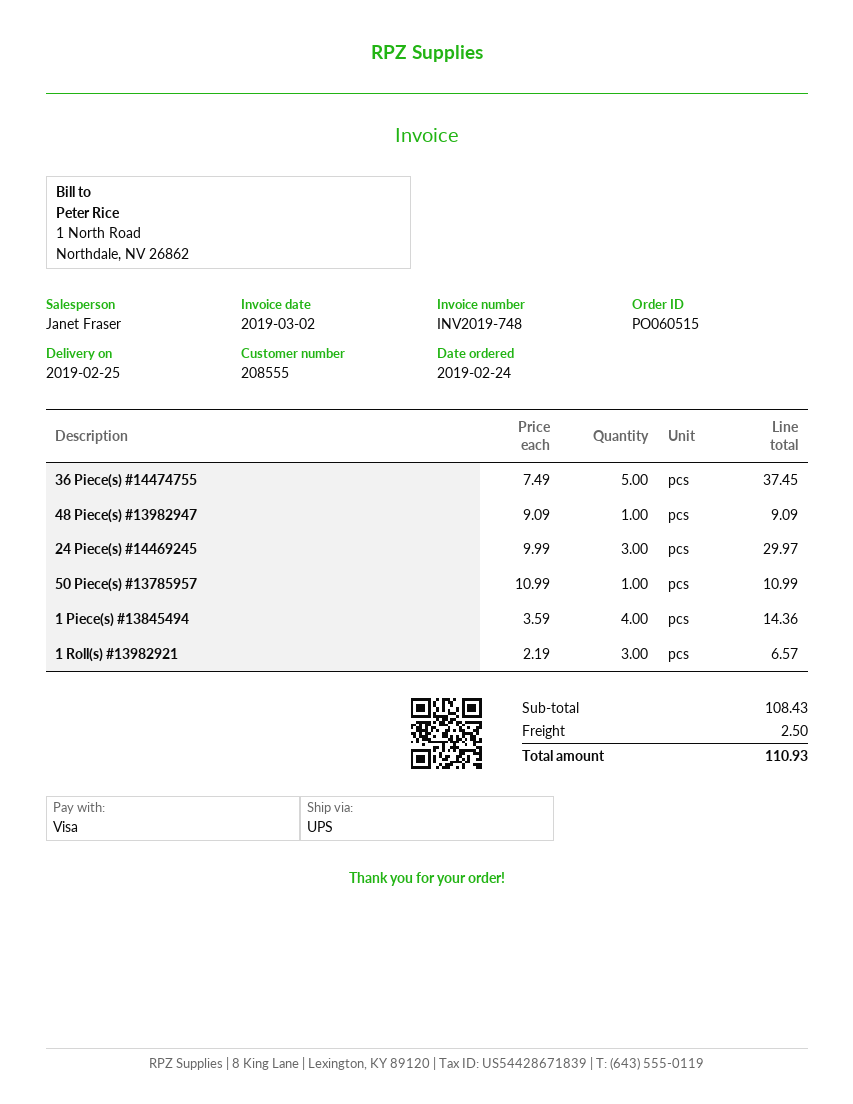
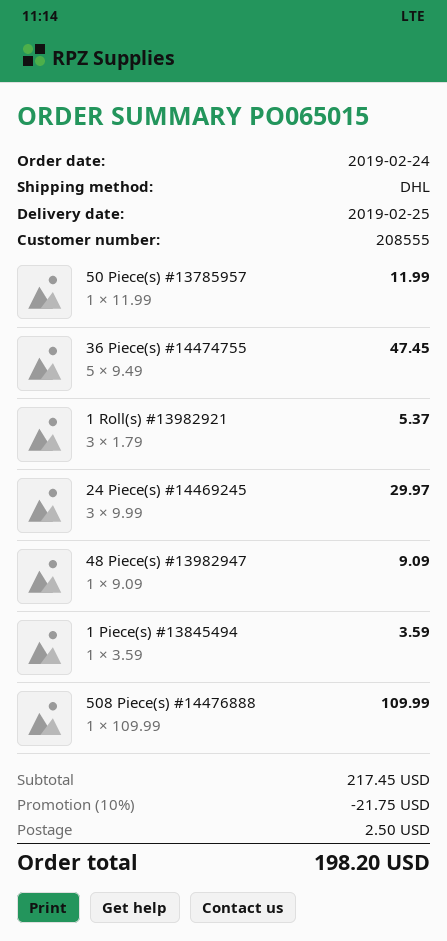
order number: PO060515 -> PO065015
shipping method: UPS -> DHL
36 Piece(s) #14474755: 5 x 7.49 = 37.45 -> 5 x 9.49 = 47.45
50 Piece(s) #13785957: 1 x 10.99 = 10.99 -> 1 x 11.99 = 11.99
1 Piece(s) #13845494: 4 x 3.59 = 14.36 -> 1 x 3.59 = 3.59
1 Roll(s) #13982921: 3 x 2.19 = 6.57 -> 3 x 1.79 = 5.37
508 Piece(s) #14476888: none -> 1 x 109.99 = 109.99
subtotal: 108.43 -> 217.45
discount: none -> 10% = 21.75
total: 110.93 -> 198.20

